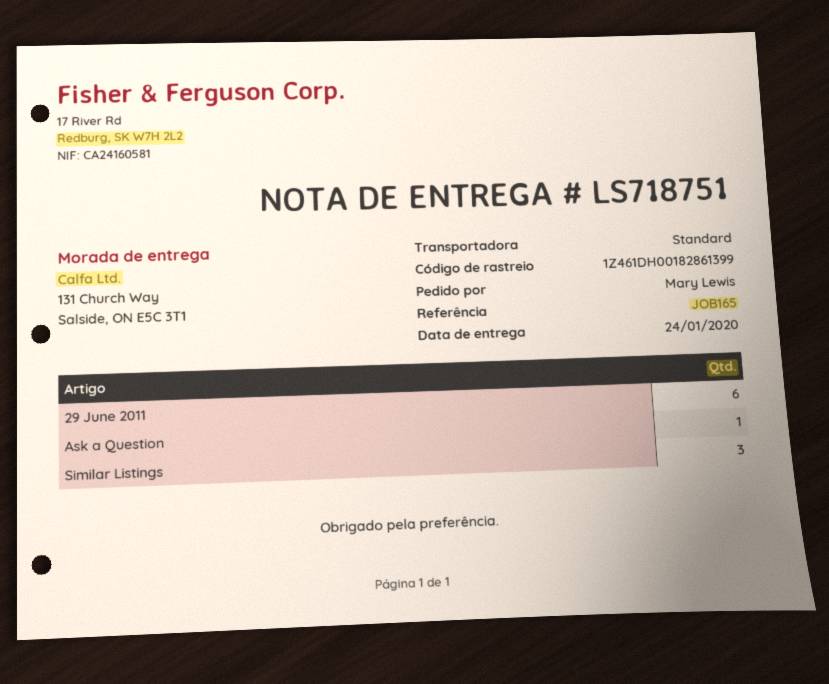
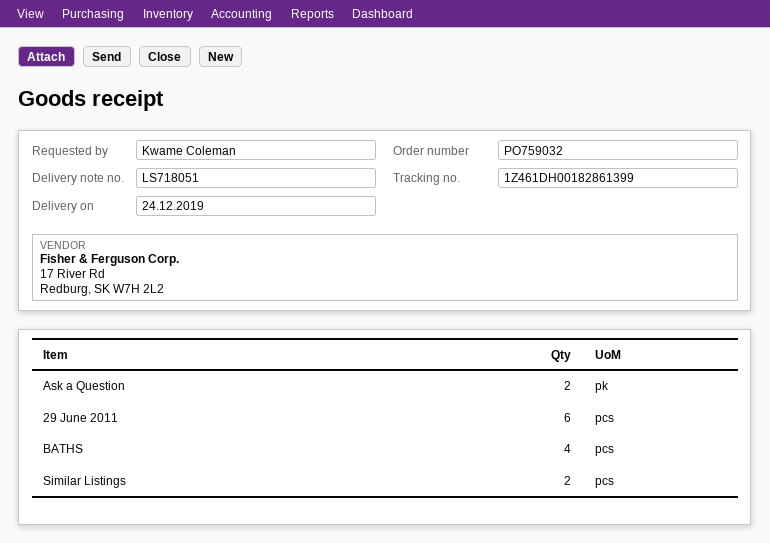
delivery note number: LS718751 -> LS718051
delivery date: 2020-01-24 -> 2019-12-24
ordered by: Mary Lewis -> Kwame Coleman
Ask a Question: 1 -> 2
Similar Listings: 3 -> 2
BATHS: none -> 4

